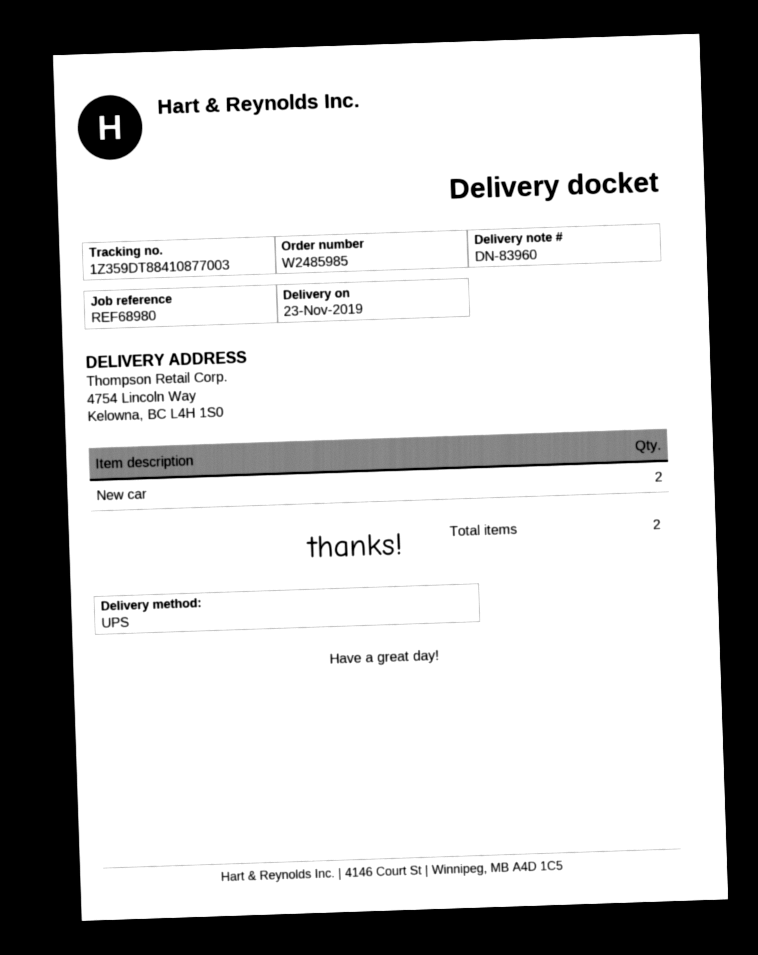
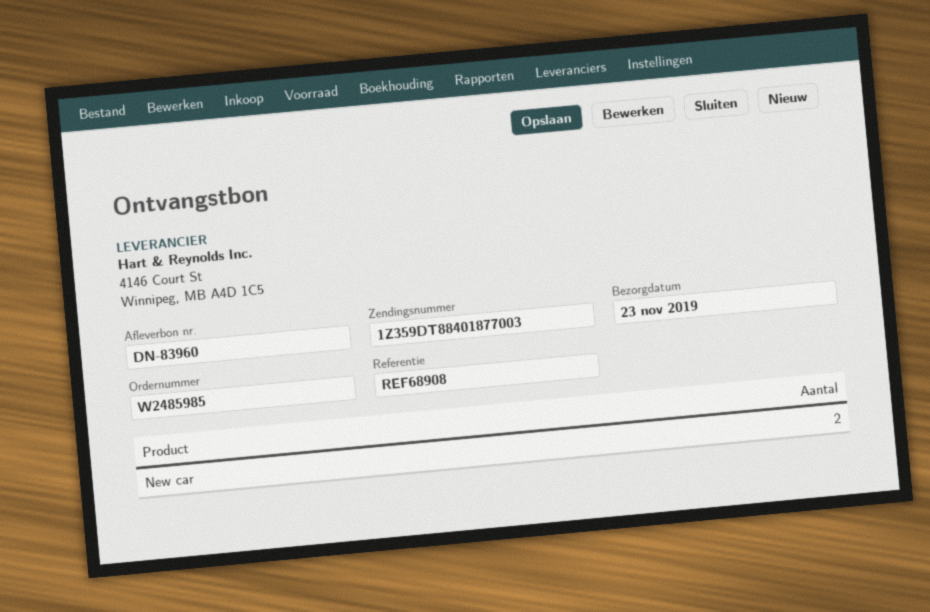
reference: REF68980 -> REF68908
tracking number: 1Z359DT88410877003 -> 1Z359DT88401877003

